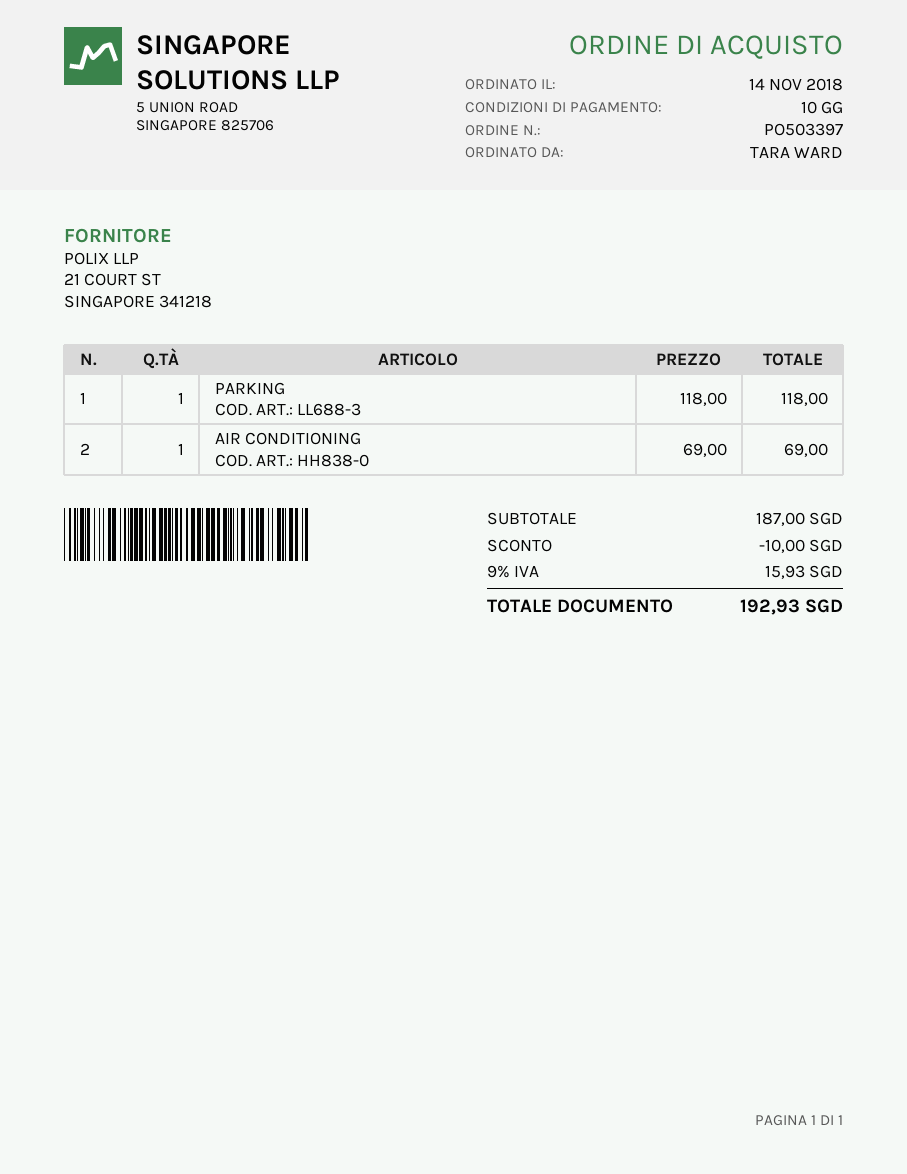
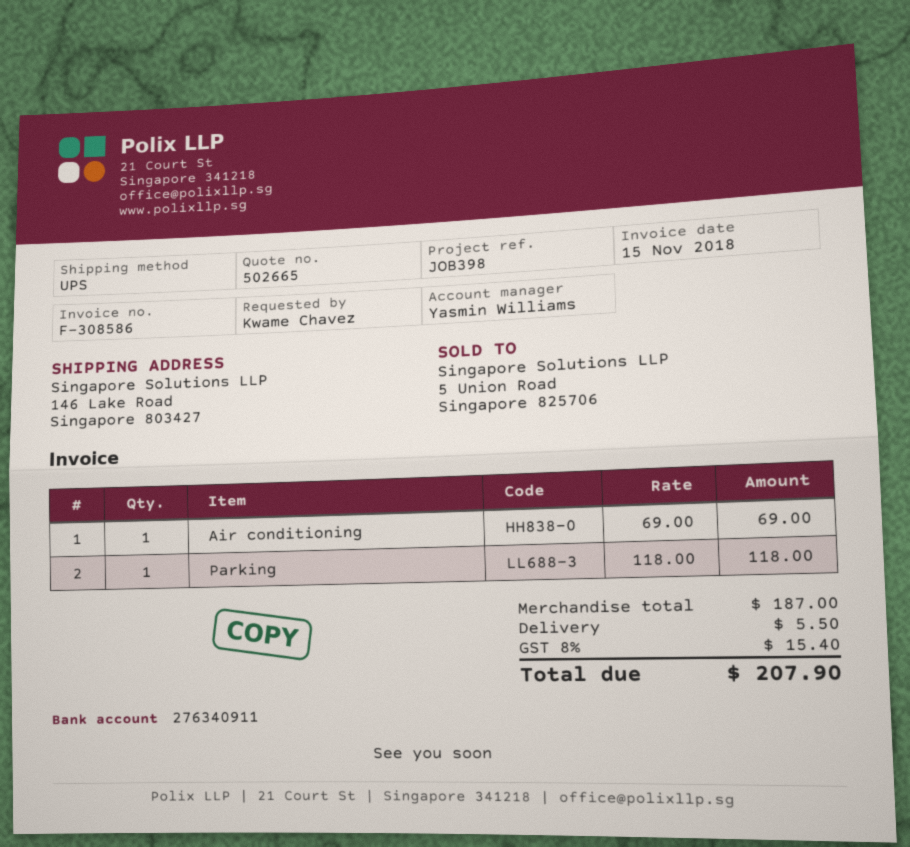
ordered by: TARA WARD -> Kwame Chavez
discount: 10.00 -> none
shipping: none -> 5.50
tax: 9% = 15.93 -> 8% = 15.40
total: 192.93 -> 207.90

